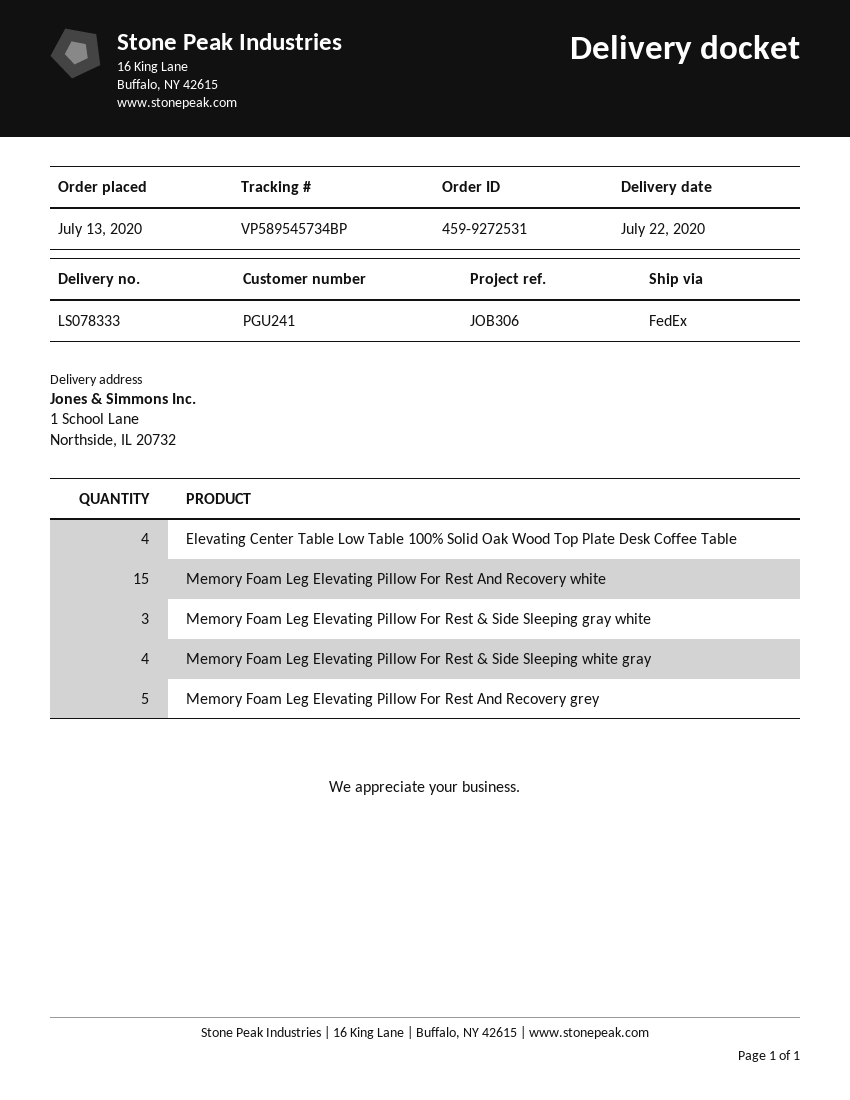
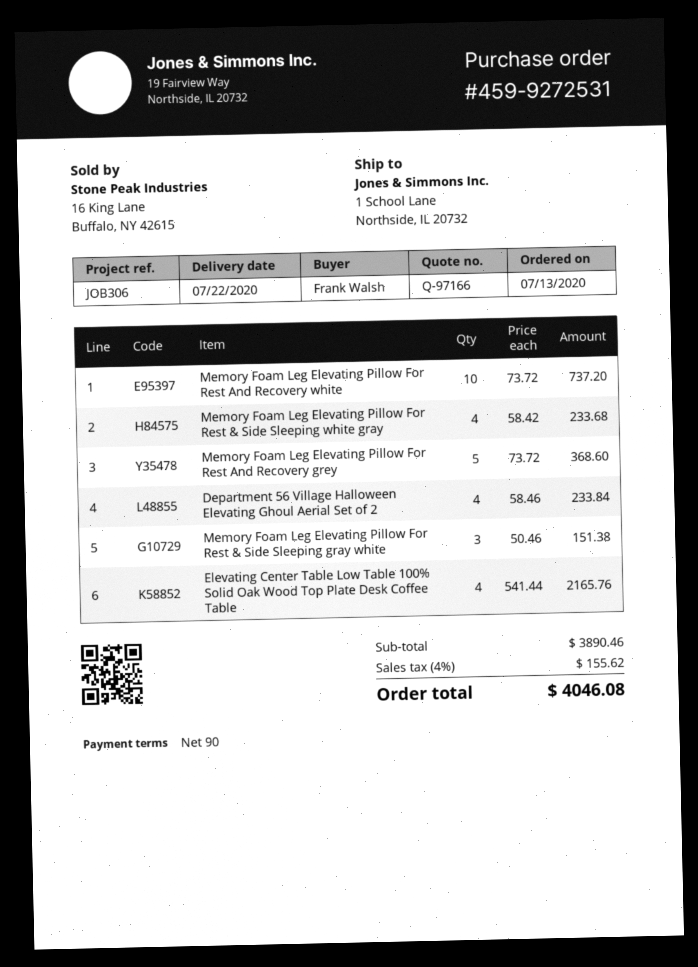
Memory Foam Leg Elevating Pillow For Rest And Recovery white: 15 -> 10
Department 56 Village Halloween Elevating Ghoul Aerial Set of 2: none -> 4

